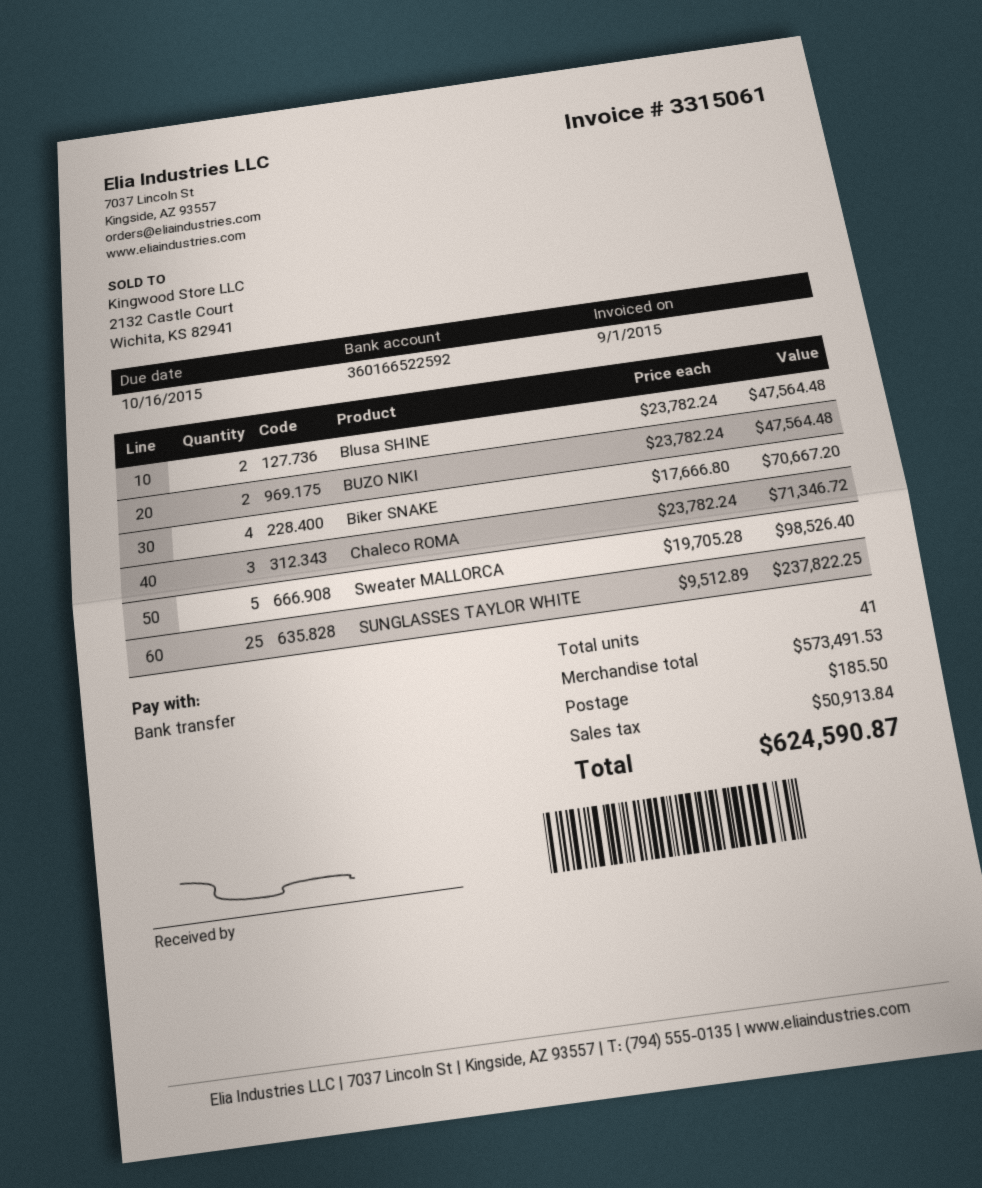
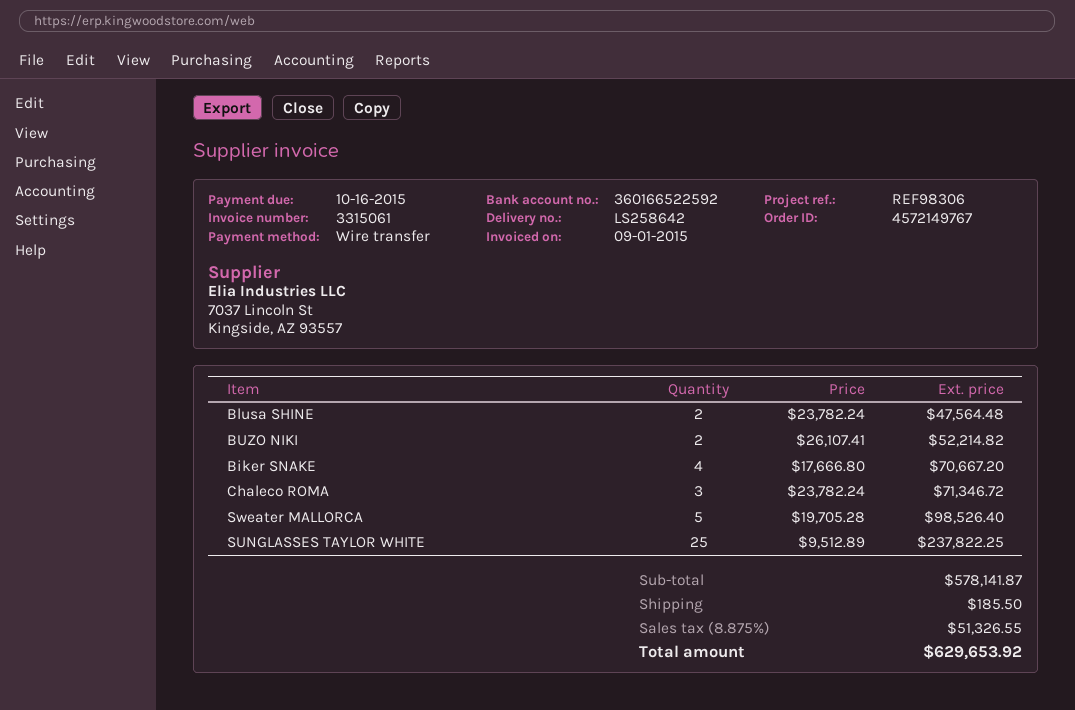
BUZO NIKI: 2 x 23782.24 = 47564.48 -> 2 x 26107.41 = 52214.82
subtotal: 573491.53 -> 578141.87
tax: 50913.84 -> 51326.55
total: 624590.87 -> 629653.92

